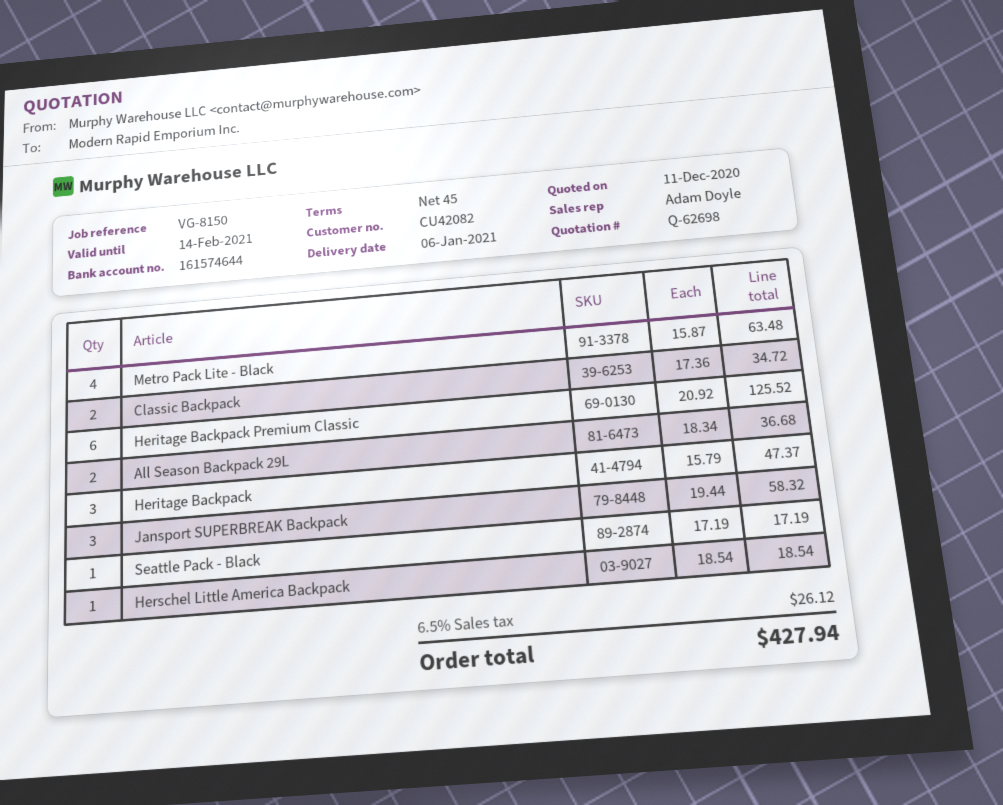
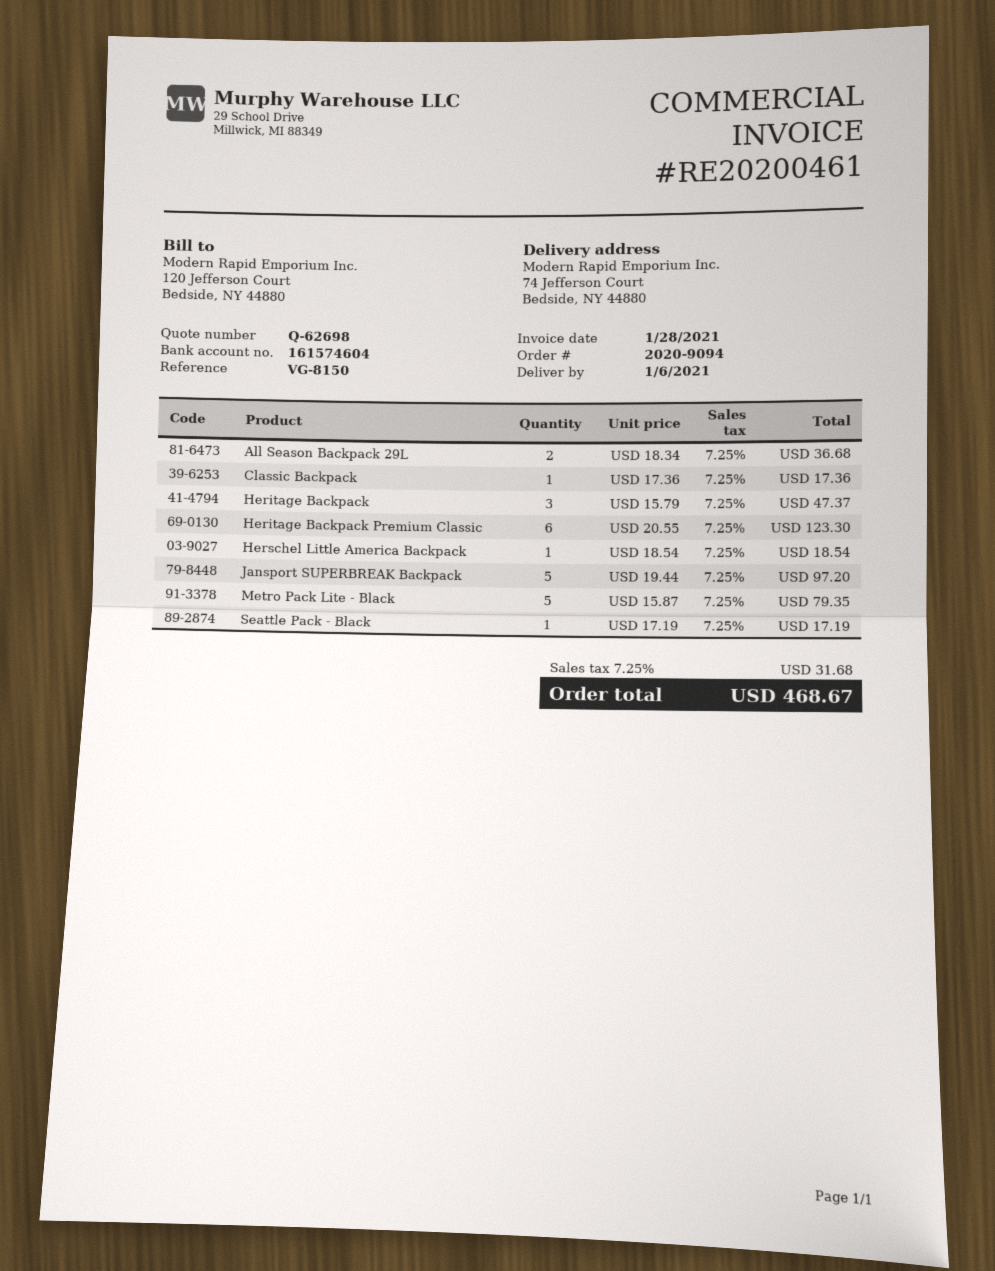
bank account: 161574644 -> 161574604
Metro Pack Lite - Black: 4 x 15.87 = 63.48 -> 5 x 15.87 = 79.35
Classic Backpack: 2 x 17.36 = 34.72 -> 1 x 17.36 = 17.36
Heritage Backpack Premium Classic: 6 x 20.92 = 125.52 -> 6 x 20.55 = 123.30
Jansport SUPERBREAK Backpack: 3 x 19.44 = 58.32 -> 5 x 19.44 = 97.20
tax: 6.5% = 26.12 -> 7.25% = 31.68
total: 427.94 -> 468.67

